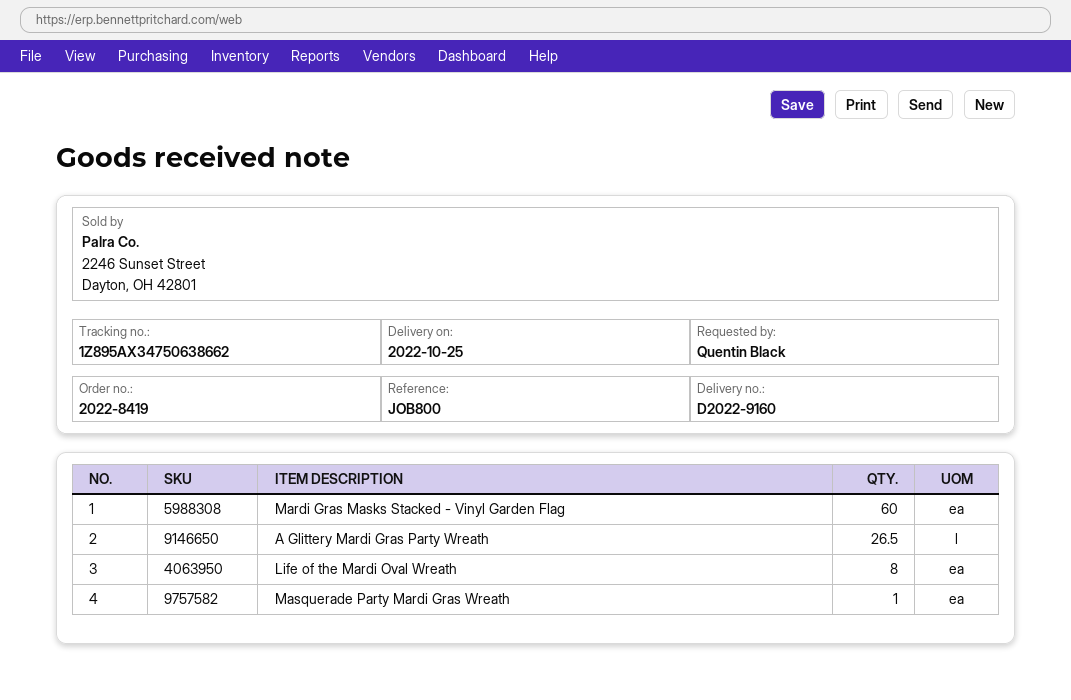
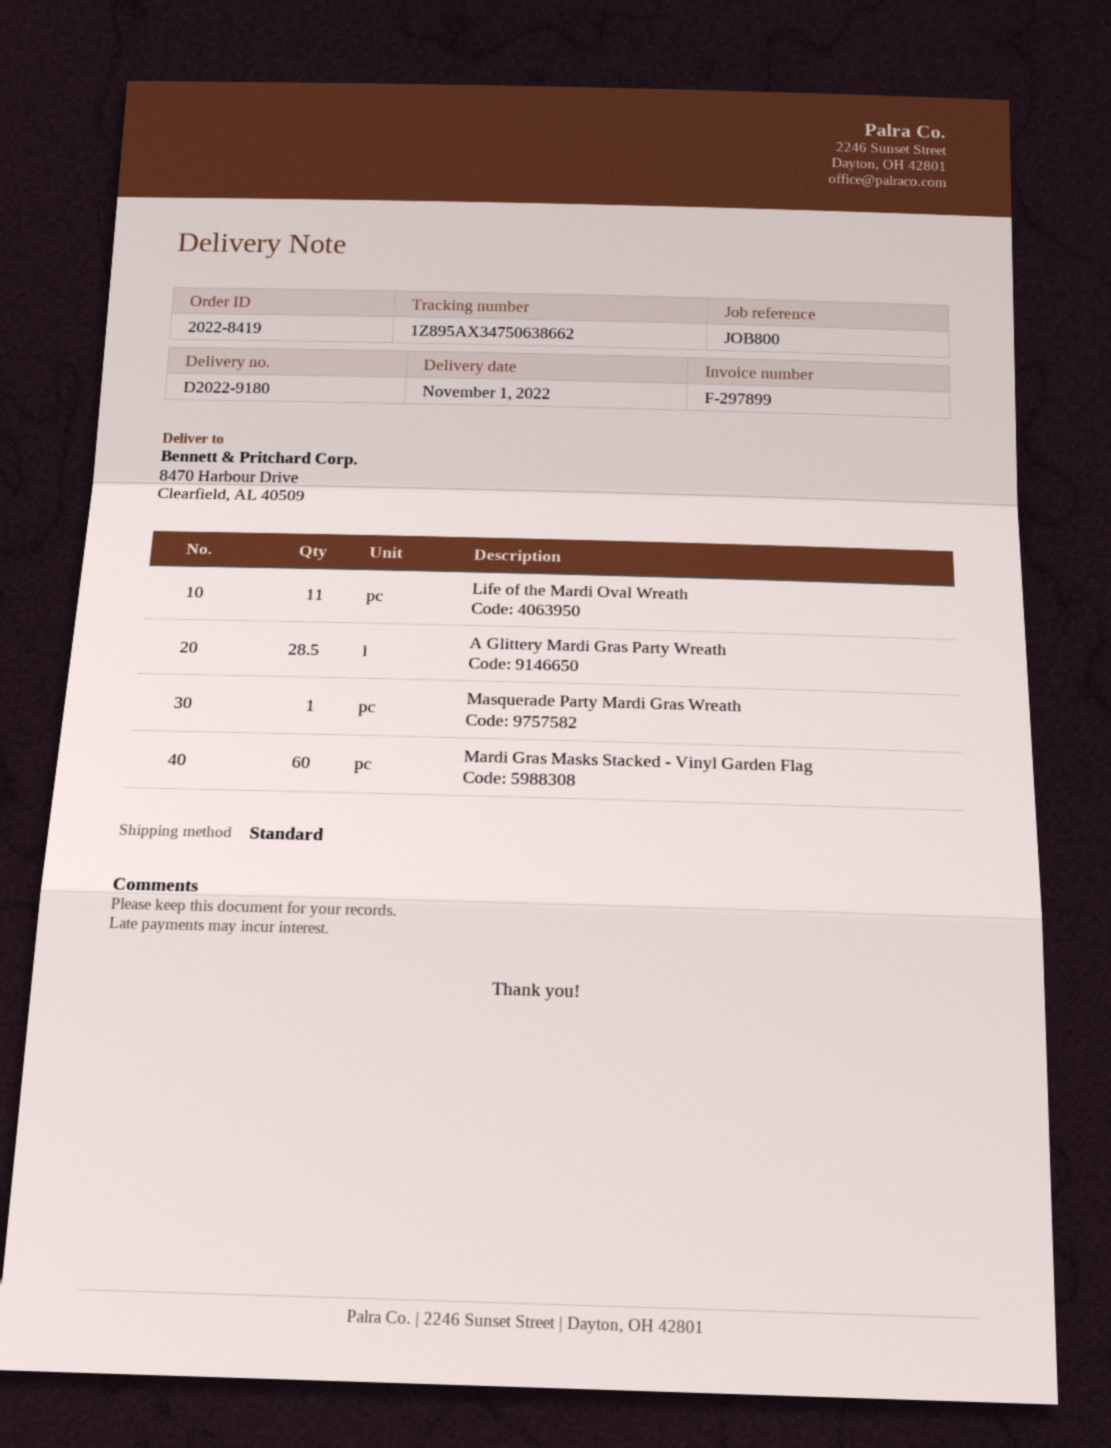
delivery note number: D2022-9160 -> D2022-9180
delivery date: 2022-10-25 -> 2022-11-01
A Glittery Mardi Gras Party Wreath: 26.5 -> 28.5
Life of the Mardi Oval Wreath: 8 -> 11

